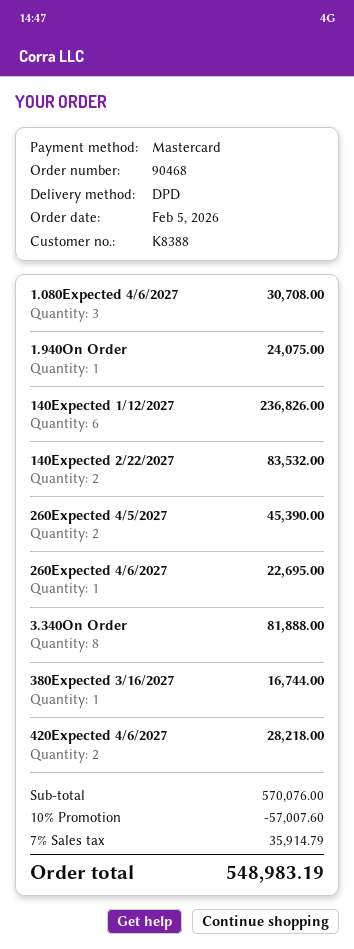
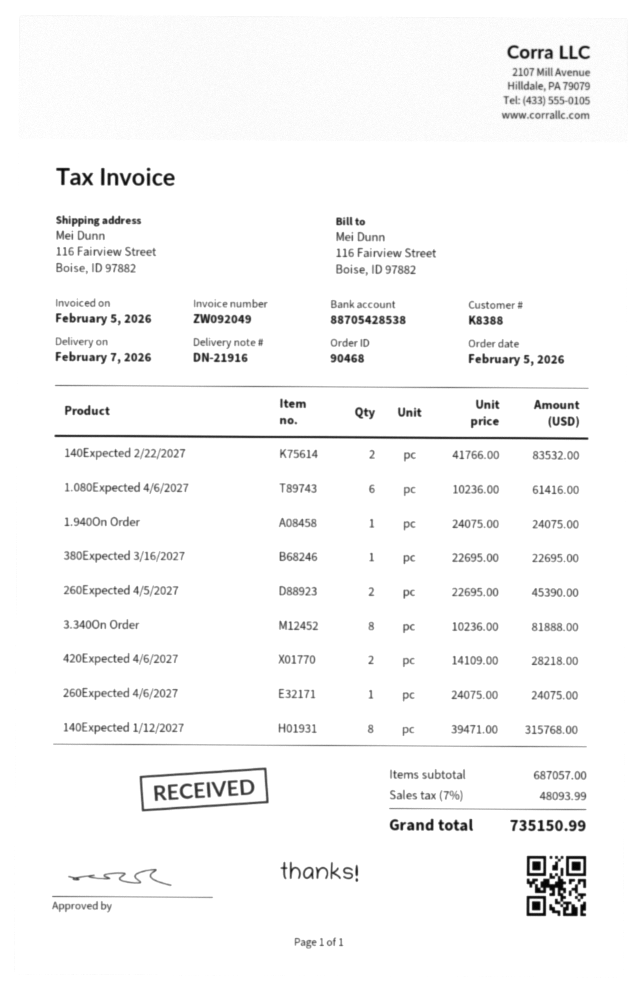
1.080Expected 4/6/2027: 3 for 30708.00 -> 6 for 61416.00
140Expected 1/12/2027: 6 for 236826.00 -> 8 for 315768.00
260Expected 4/6/2027: 1 for 22695.00 -> 1 for 24075.00
380Expected 3/16/2027: 1 for 16744.00 -> 1 for 22695.00
subtotal: 570076.00 -> 687057.00
discount: 10% = 57007.60 -> none
tax: 7% = 35914.79 -> 7% = 48093.99
total: 548983.19 -> 735150.99

